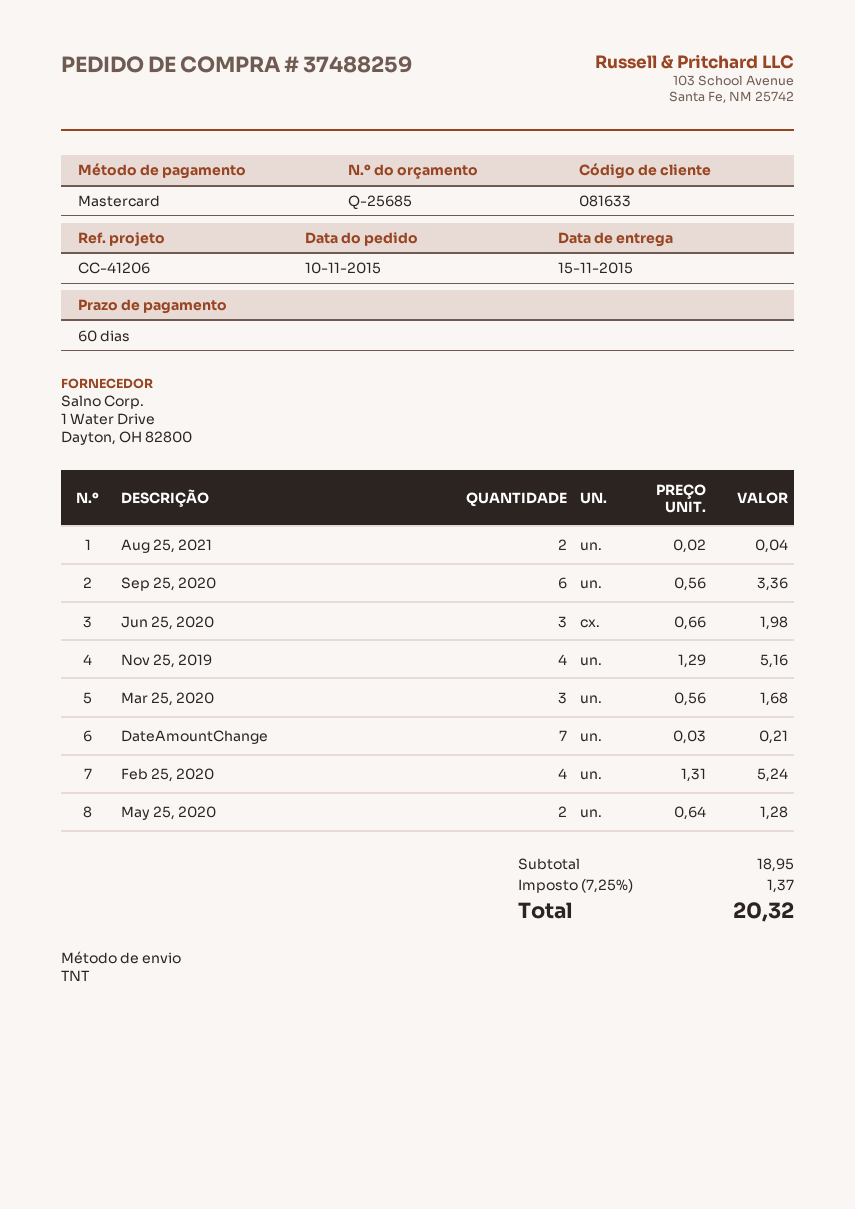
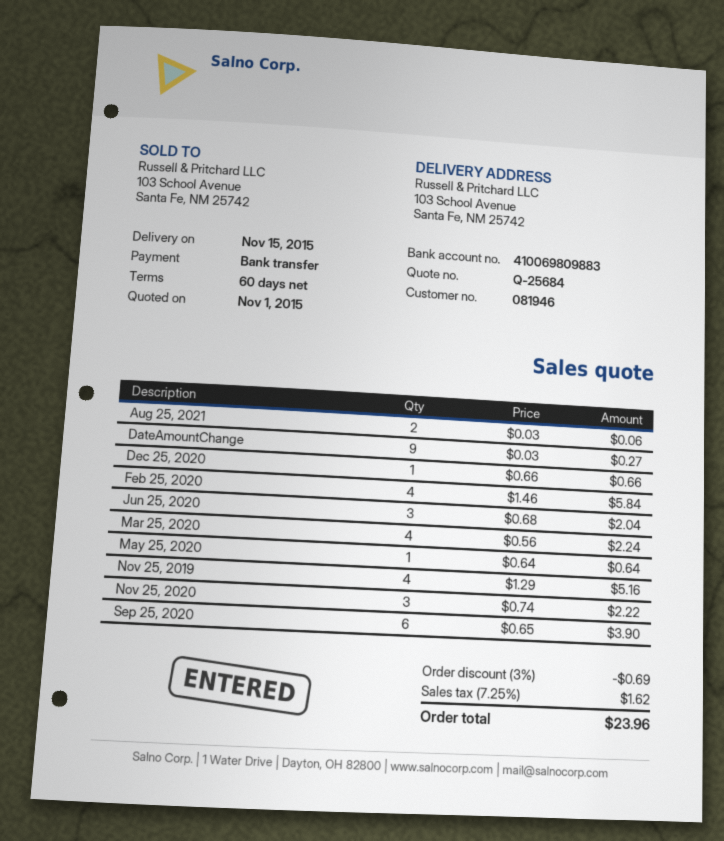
quote number: Q-25685 -> Q-25684
customer number: 081633 -> 081946
payment method: Mastercard -> bank transfer
Aug 25, 2021: 2 x 0.02 = 0.04 -> 2 x 0.03 = 0.06
Sep 25, 2020: 6 x 0.56 = 3.36 -> 6 x 0.65 = 3.90
Jun 25, 2020: 3 x 0.66 = 1.98 -> 3 x 0.68 = 2.04
Mar 25, 2020: 3 x 0.56 = 1.68 -> 4 x 0.56 = 2.24
DateAmountChange: 7 x 0.03 = 0.21 -> 9 x 0.03 = 0.27
Feb 25, 2020: 4 x 1.31 = 5.24 -> 4 x 1.46 = 5.84
May 25, 2020: 2 x 0.64 = 1.28 -> 1 x 0.64 = 0.64
Dec 25, 2020: none -> 1 x 0.66 = 0.66
Nov 25, 2020: none -> 3 x 0.74 = 2.22
discount: none -> 3% = 0.69
tax: 7.25% = 1.37 -> 7.25% = 1.62
total: 20.32 -> 23.96

